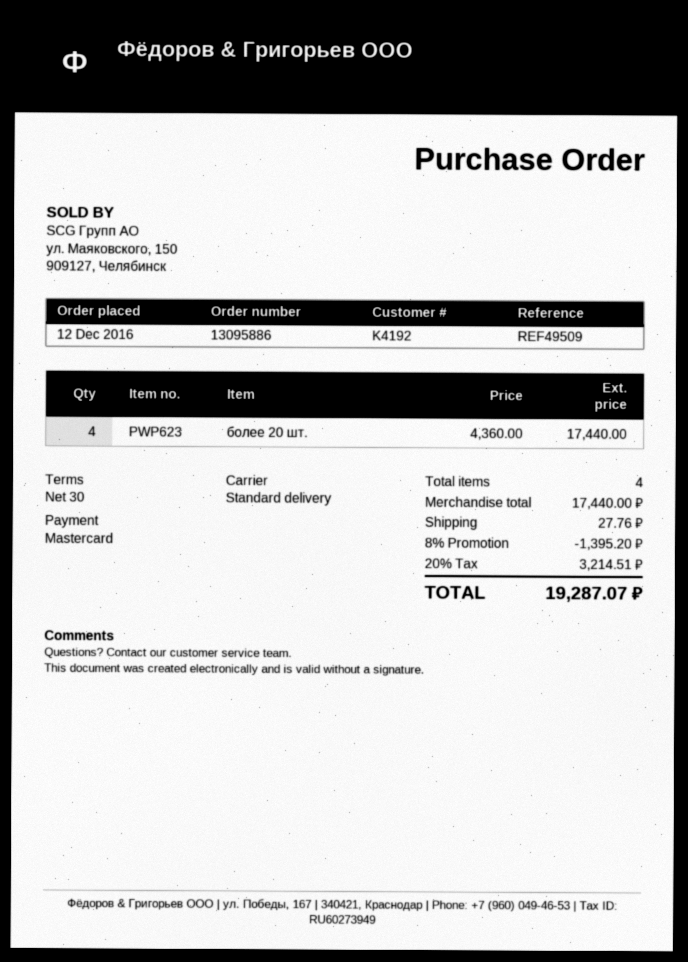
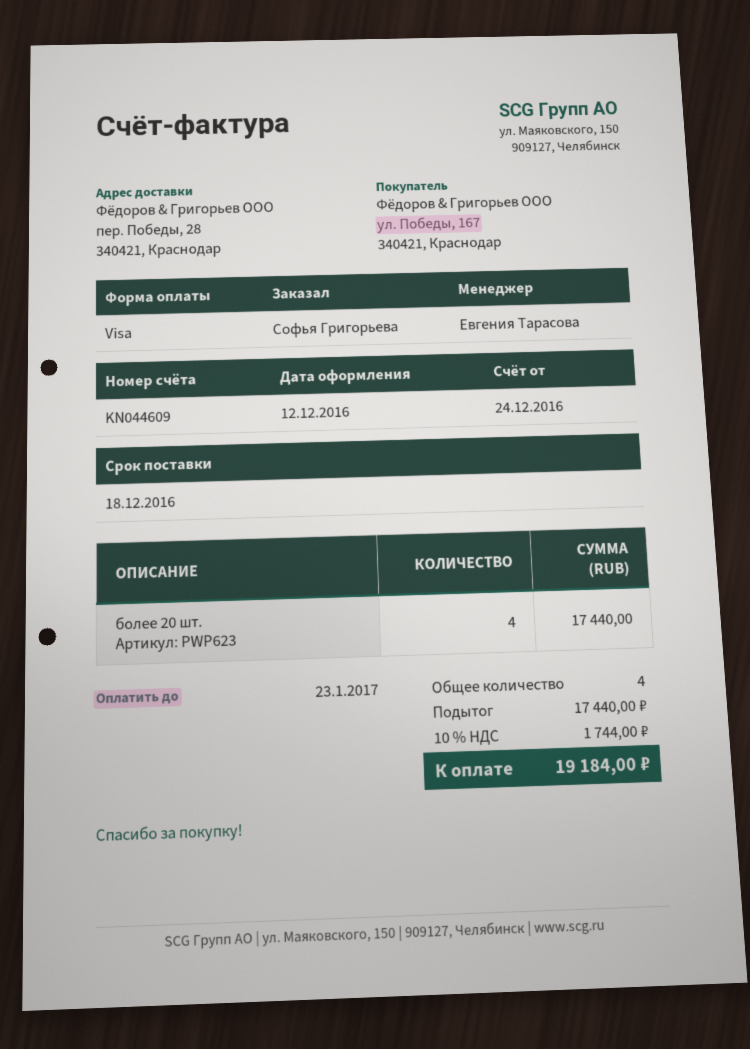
payment method: Mastercard -> Visa
discount: 8% = 1395.20 -> none
shipping: 27.76 -> none
tax: 20% = 3214.51 -> 10% = 1744.00
total: 19287.07 -> 19184.00

